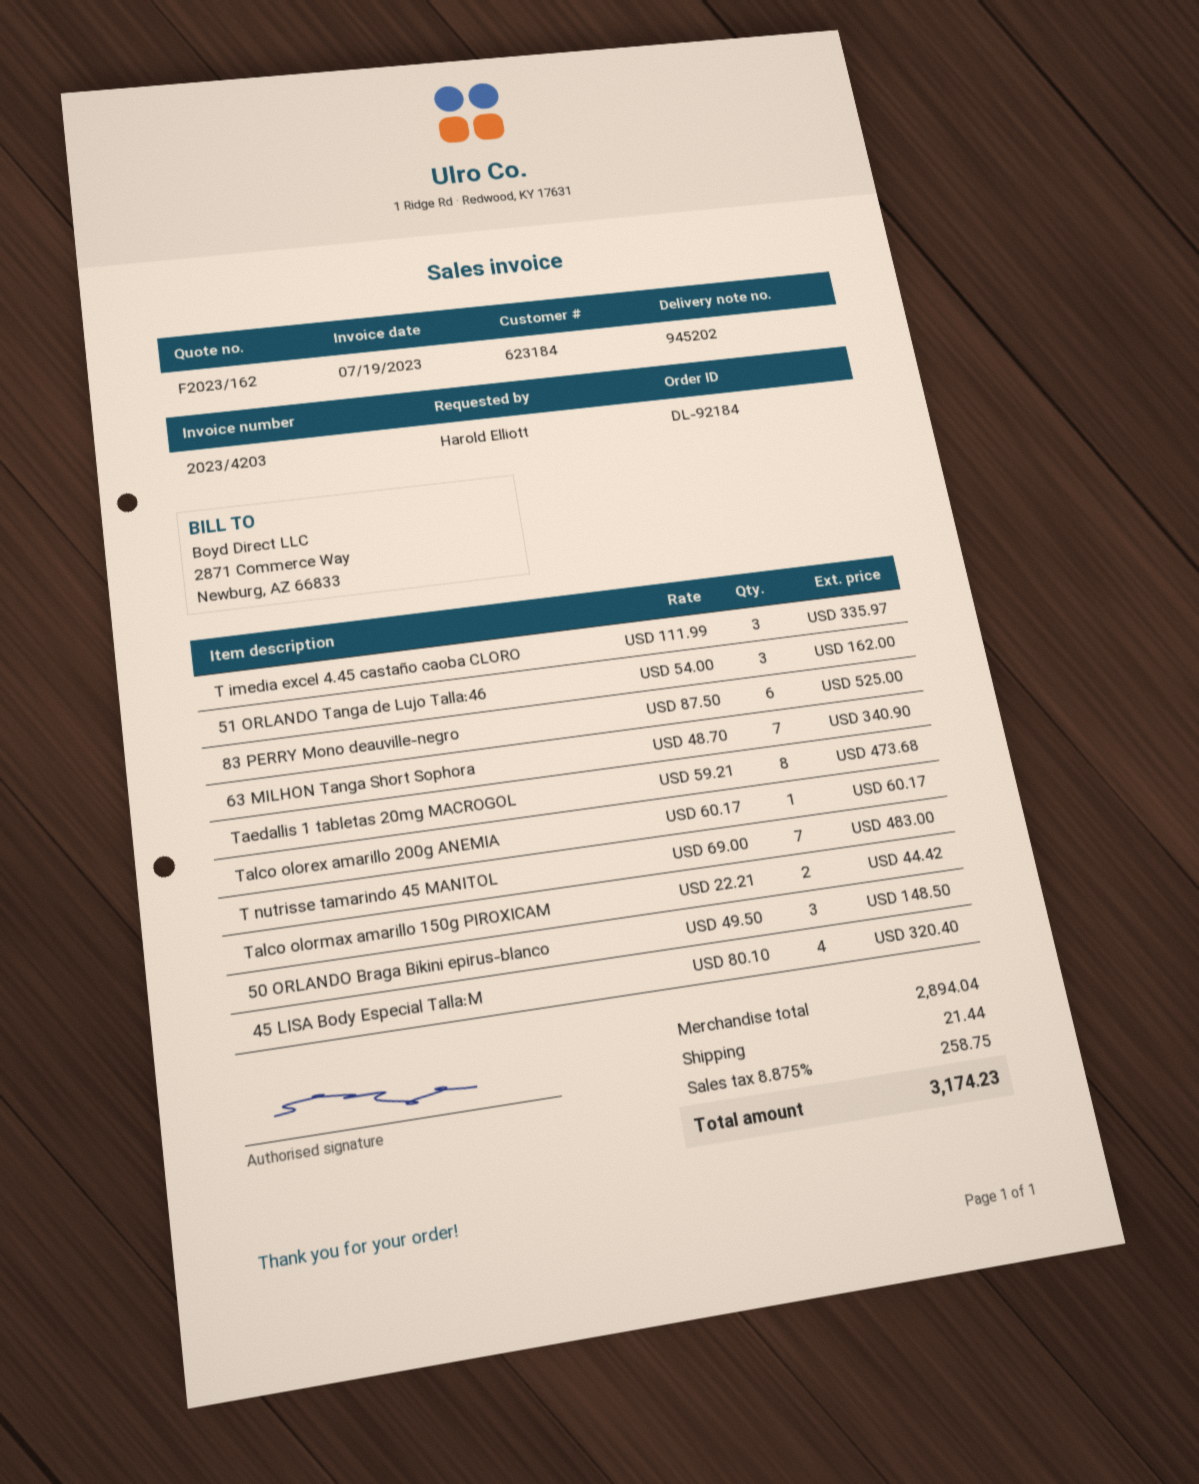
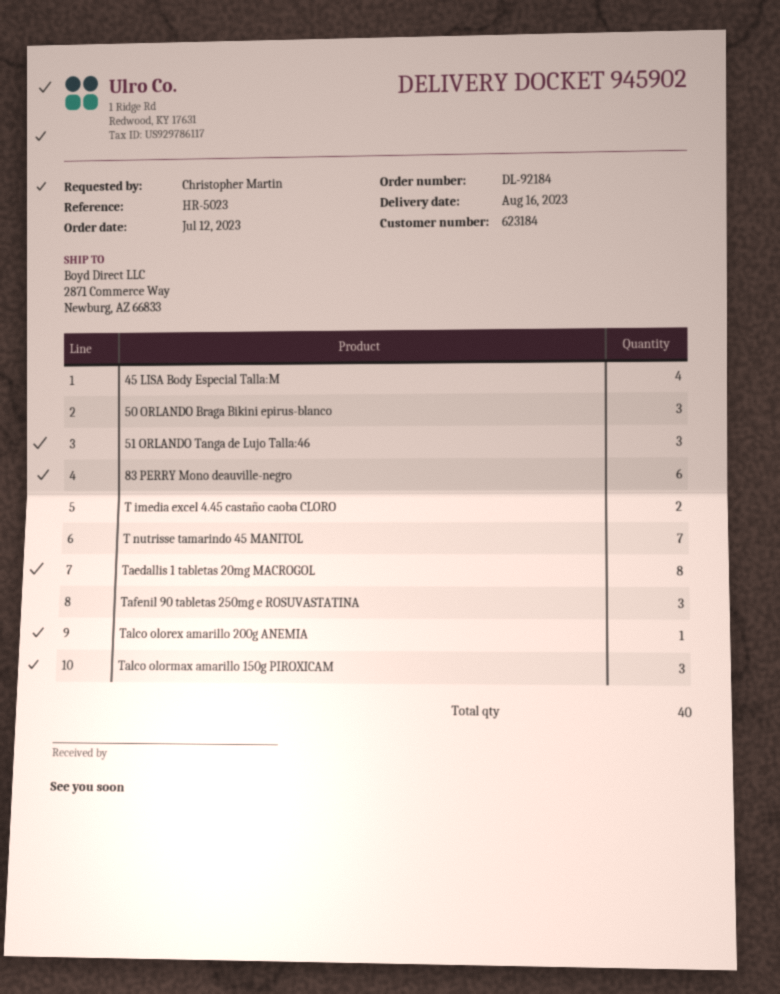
delivery note number: 945202 -> 945902
ordered by: Harold Elliott -> Christopher Martin
T imedia excel 4.45 castaño caoba CLORO: 3 -> 2
63 MILHON Tanga Short Sophora: 7 -> none
Talco olormax amarillo 150g PIROXICAM: 2 -> 3
Tafenil 90 tabletas 250mg e ROSUVASTATINA: none -> 3

